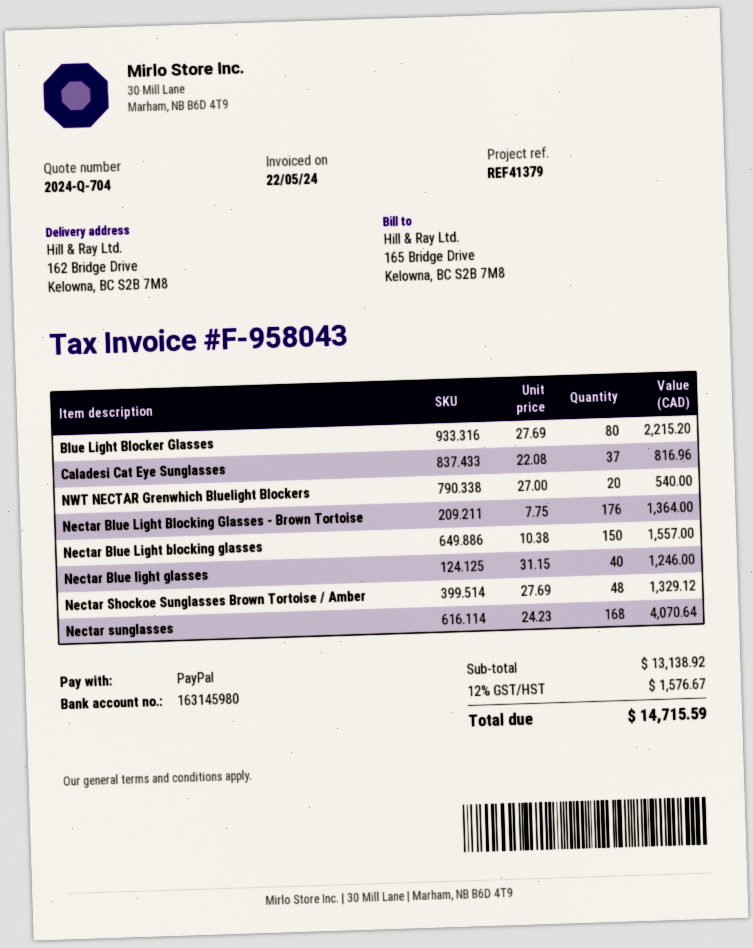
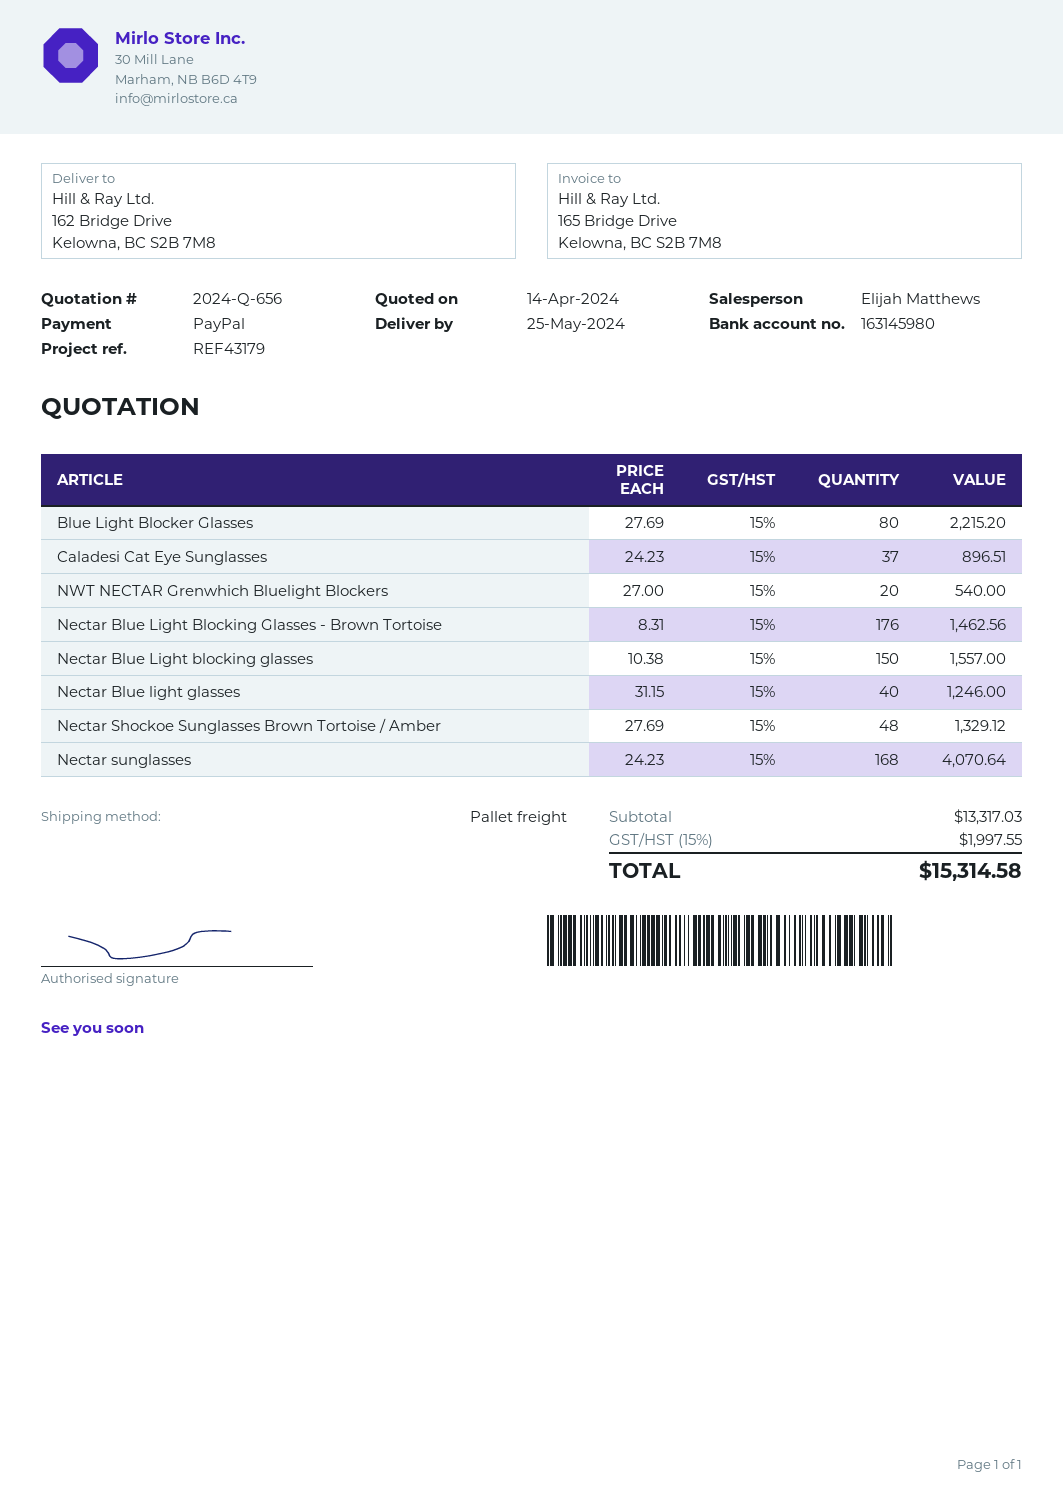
quote number: 2024-Q-704 -> 2024-Q-656
reference: REF41379 -> REF43179
Caladesi Cat Eye Sunglasses: 37 x 22.08 = 816.96 -> 37 x 24.23 = 896.51
Nectar Blue Light Blocking Glasses - Brown Tortoise: 176 x 7.75 = 1364.00 -> 176 x 8.31 = 1462.56
subtotal: 13138.92 -> 13317.03
tax: 12% = 1576.67 -> 15% = 1997.55
total: 14715.59 -> 15314.58

